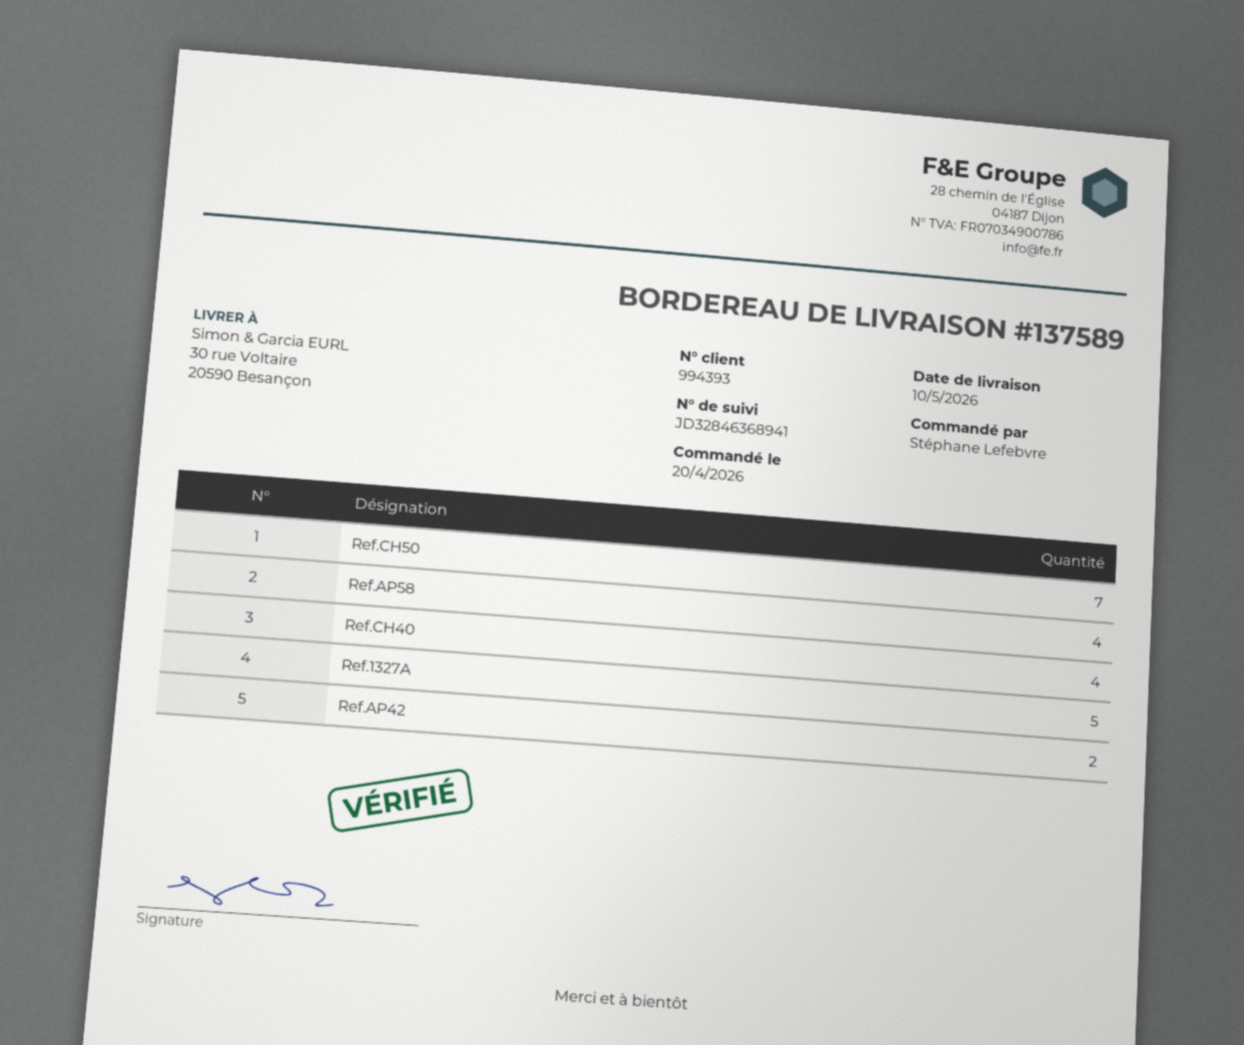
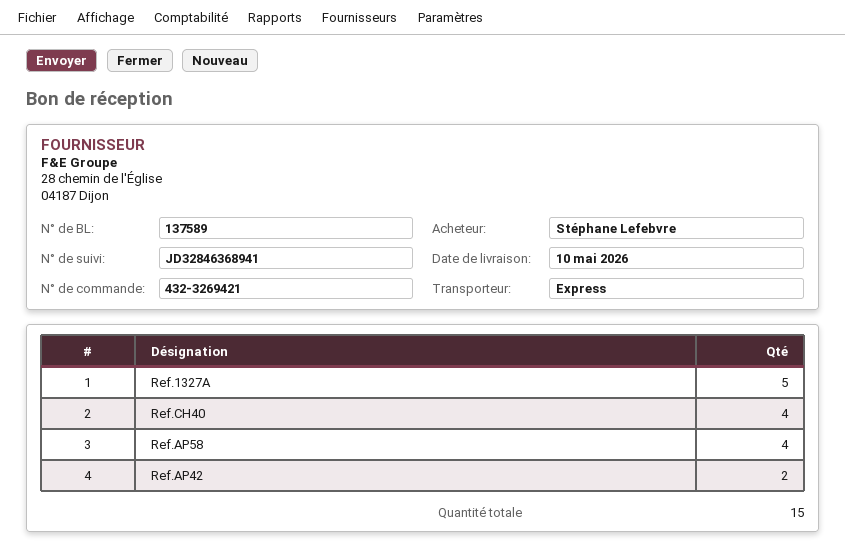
Ref.CH50: 7 -> none

